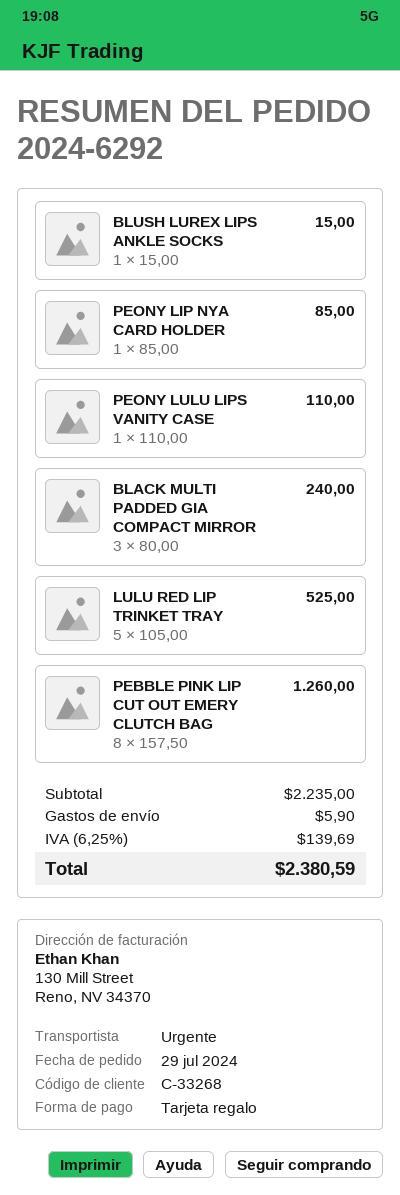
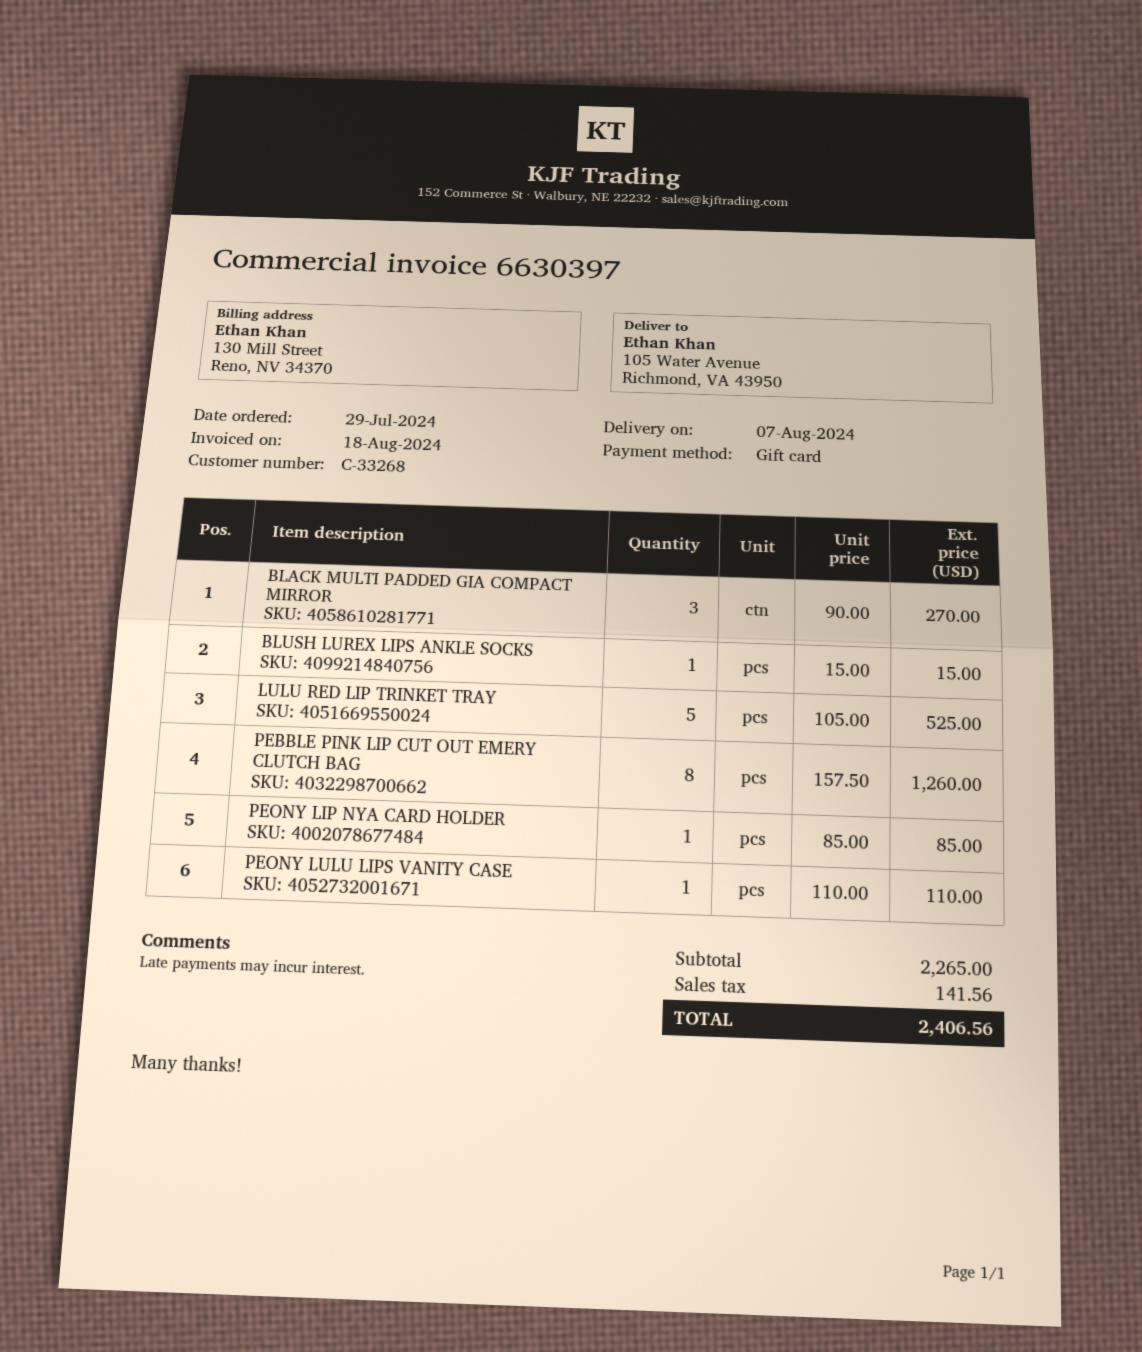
BLACK MULTI PADDED GIA COMPACT MIRROR: 3 x 80.00 = 240.00 -> 3 x 90.00 = 270.00
subtotal: 2235.00 -> 2265.00
shipping: 5.90 -> none
tax: 139.69 -> 141.56
total: 2380.59 -> 2406.56

